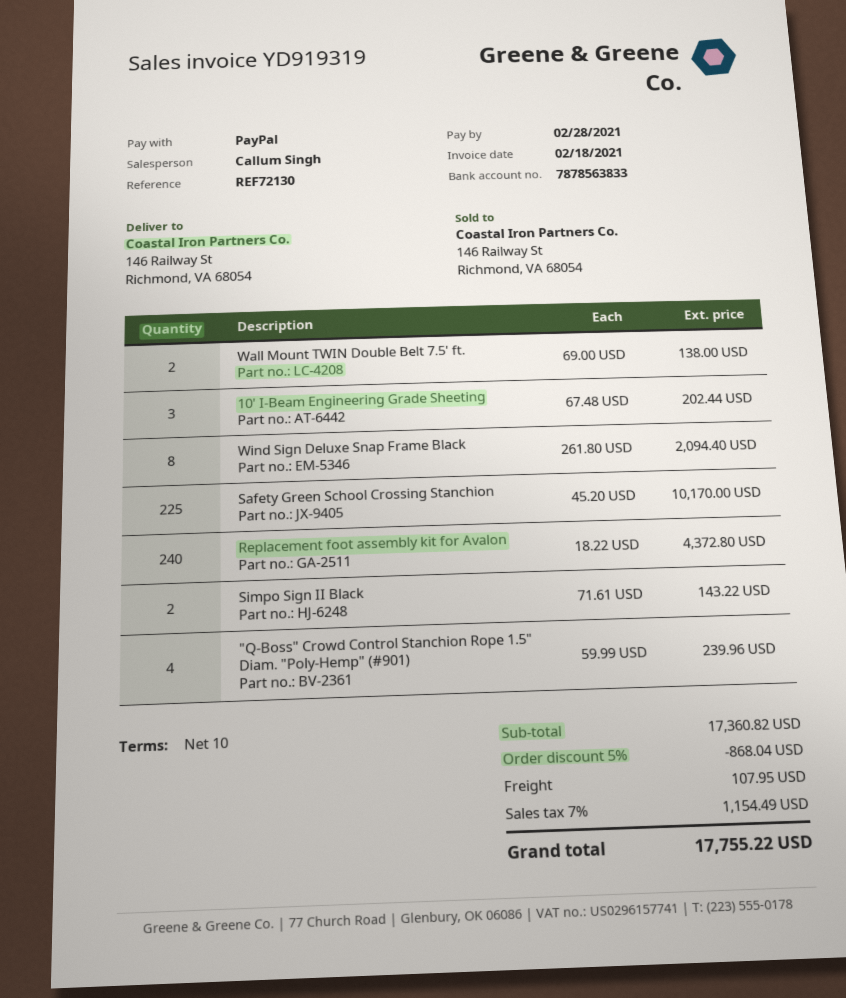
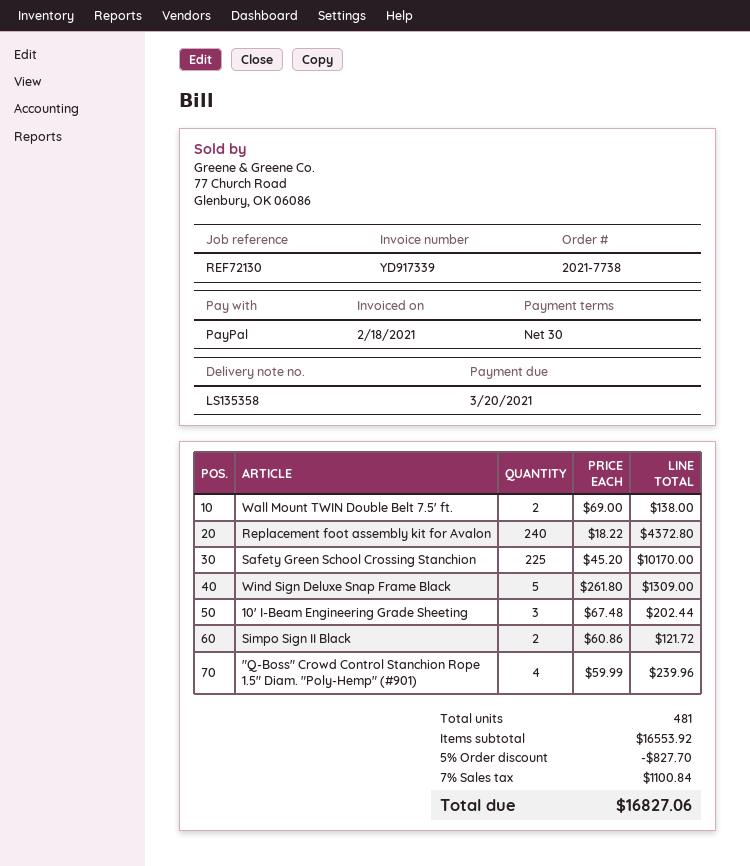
invoice number: YD919319 -> YD917339
payment terms: 10 days -> 30 days
due date: 2021-02-28 -> 2021-03-20
Wind Sign Deluxe Snap Frame Black: 8 x 261.80 = 2094.40 -> 5 x 261.80 = 1309.00
Simpo Sign II Black: 2 x 71.61 = 143.22 -> 2 x 60.86 = 121.72
subtotal: 17360.82 -> 16553.92
discount: 5% = 868.04 -> 5% = 827.70
shipping: 107.95 -> none
tax: 7% = 1154.49 -> 7% = 1100.84
total: 17755.22 -> 16827.06

